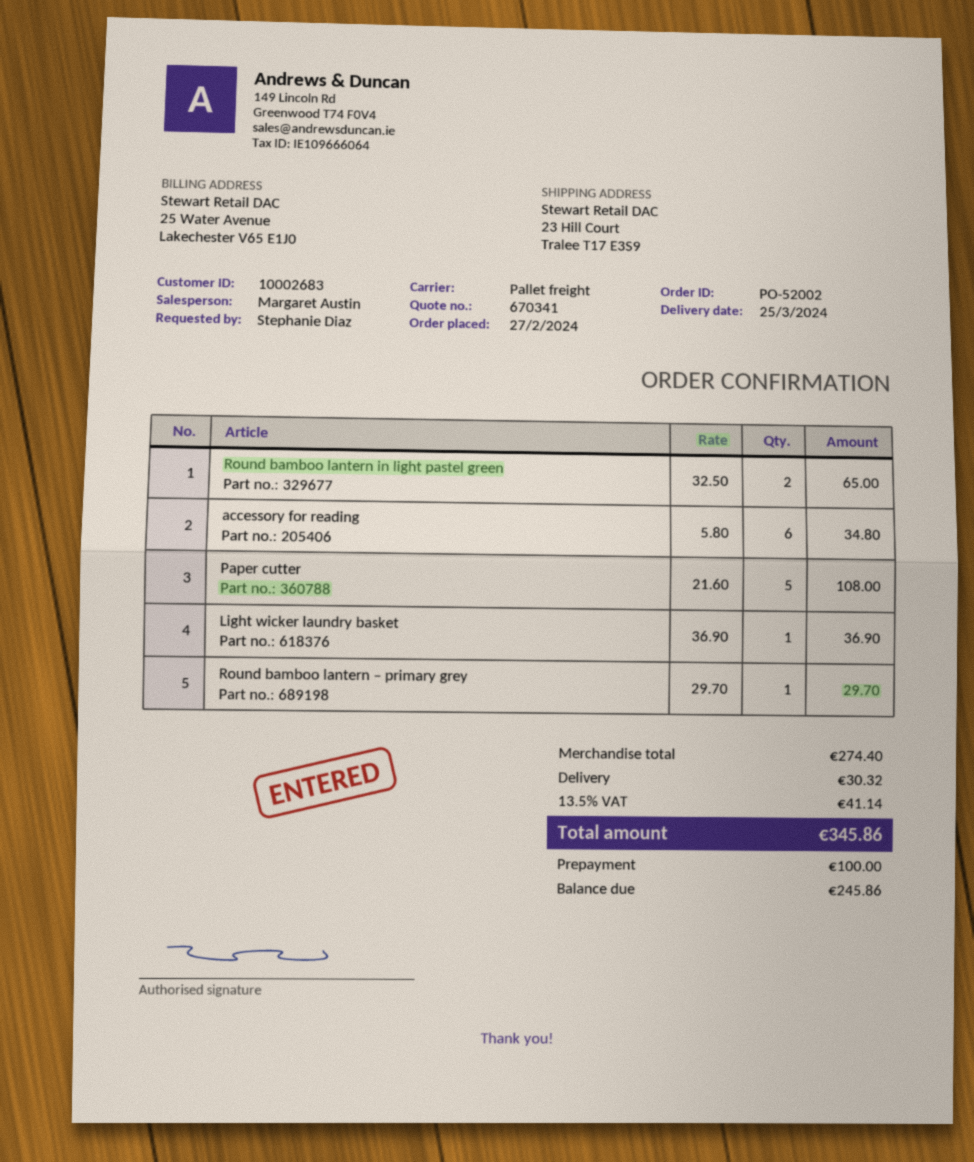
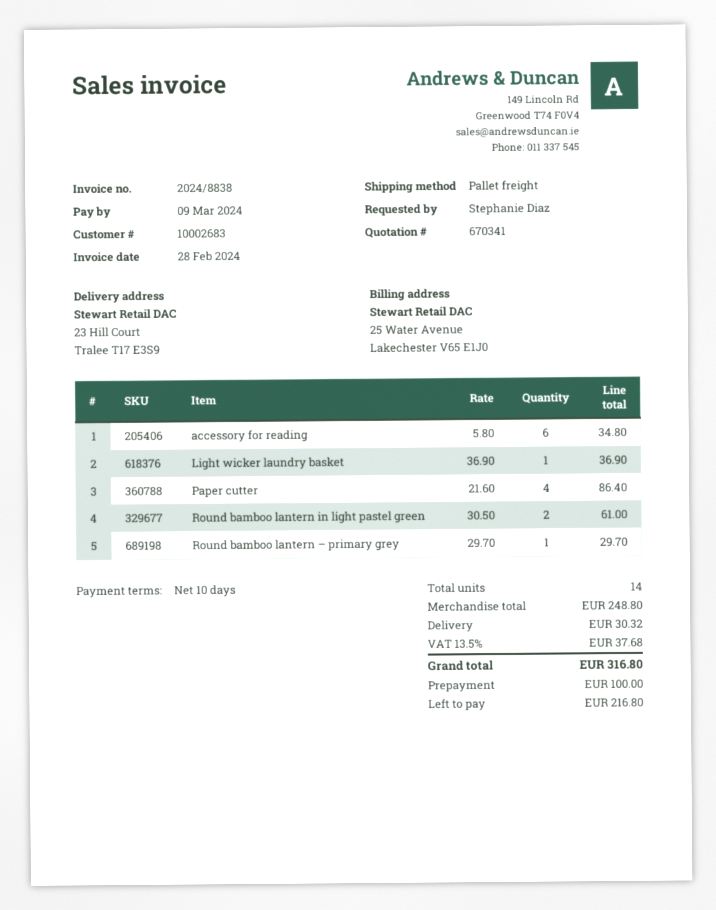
Round bamboo lantern in light pastel green: 2 x 32.50 = 65.00 -> 2 x 30.50 = 61.00
Paper cutter: 5 x 21.60 = 108.00 -> 4 x 21.60 = 86.40
subtotal: 274.40 -> 248.80
tax: 13.5% = 41.14 -> 13.5% = 37.68
total: 345.86 -> 316.80
balance: 245.86 -> 216.80

